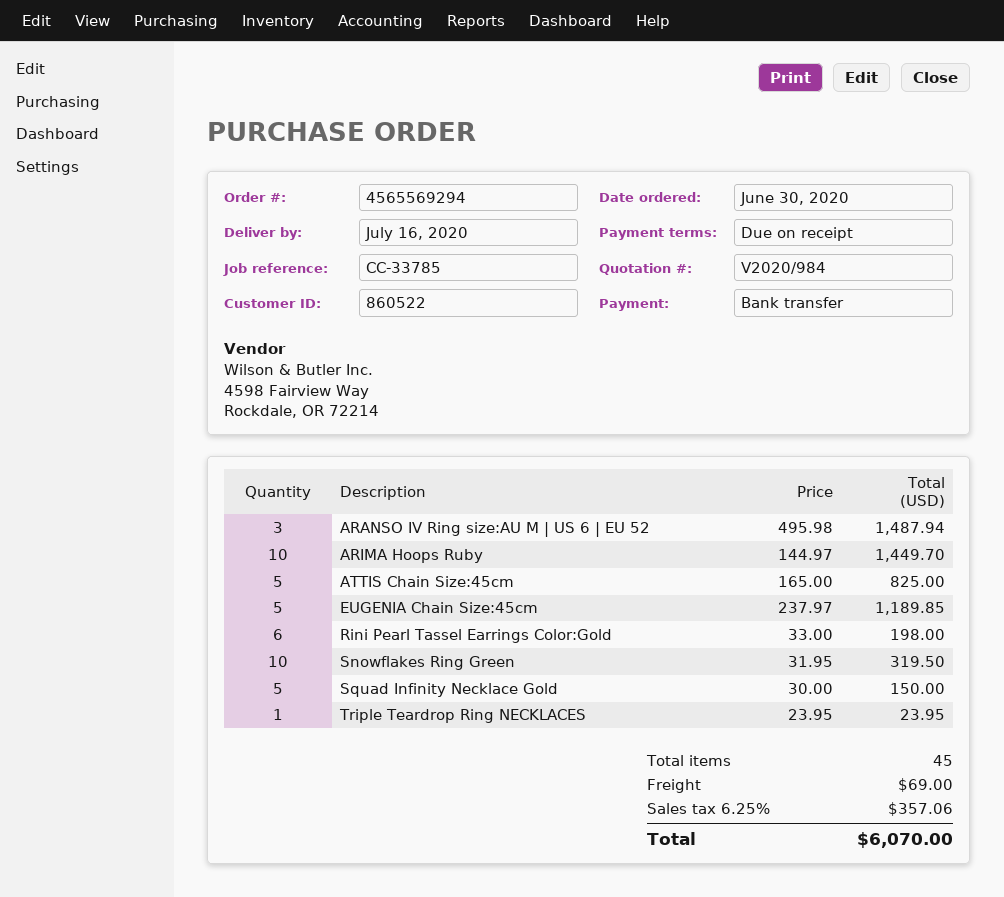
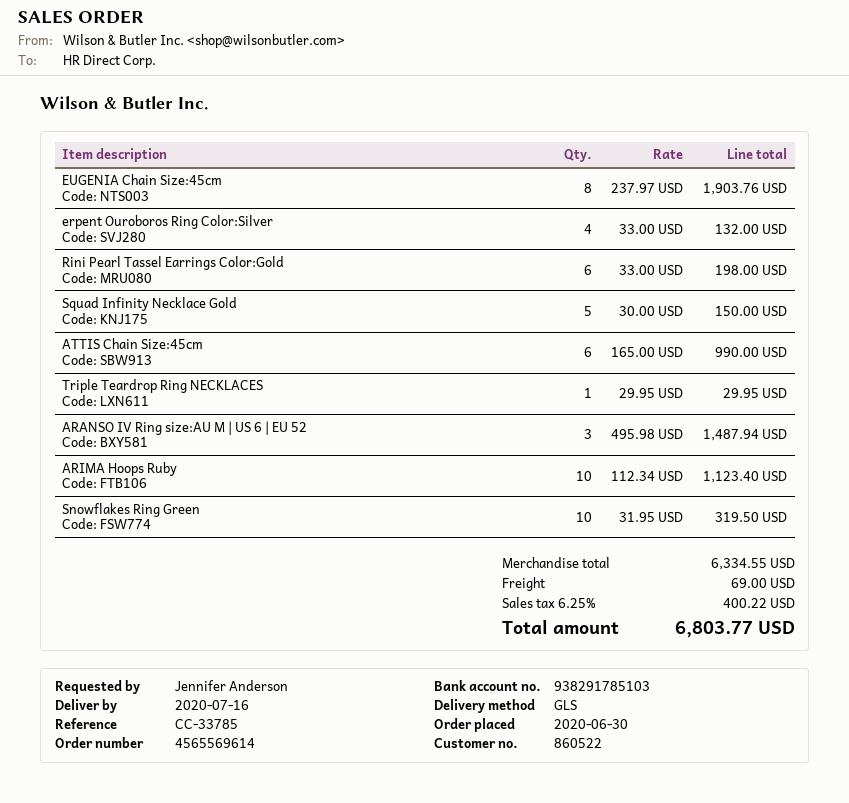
order number: 4565569294 -> 4565569614
ARIMA Hoops Ruby: 10 x 144.97 = 1449.70 -> 10 x 112.34 = 1123.40
ATTIS Chain Size:45cm: 5 x 165.00 = 825.00 -> 6 x 165.00 = 990.00
EUGENIA Chain Size:45cm: 5 x 237.97 = 1189.85 -> 8 x 237.97 = 1903.76
Triple Teardrop Ring NECKLACES: 1 x 23.95 = 23.95 -> 1 x 29.95 = 29.95
erpent Ouroboros Ring Color:Silver: none -> 4 x 33.00 = 132.00
tax: 6.25% = 357.06 -> 6.25% = 400.22
total: 6070.00 -> 6803.77

